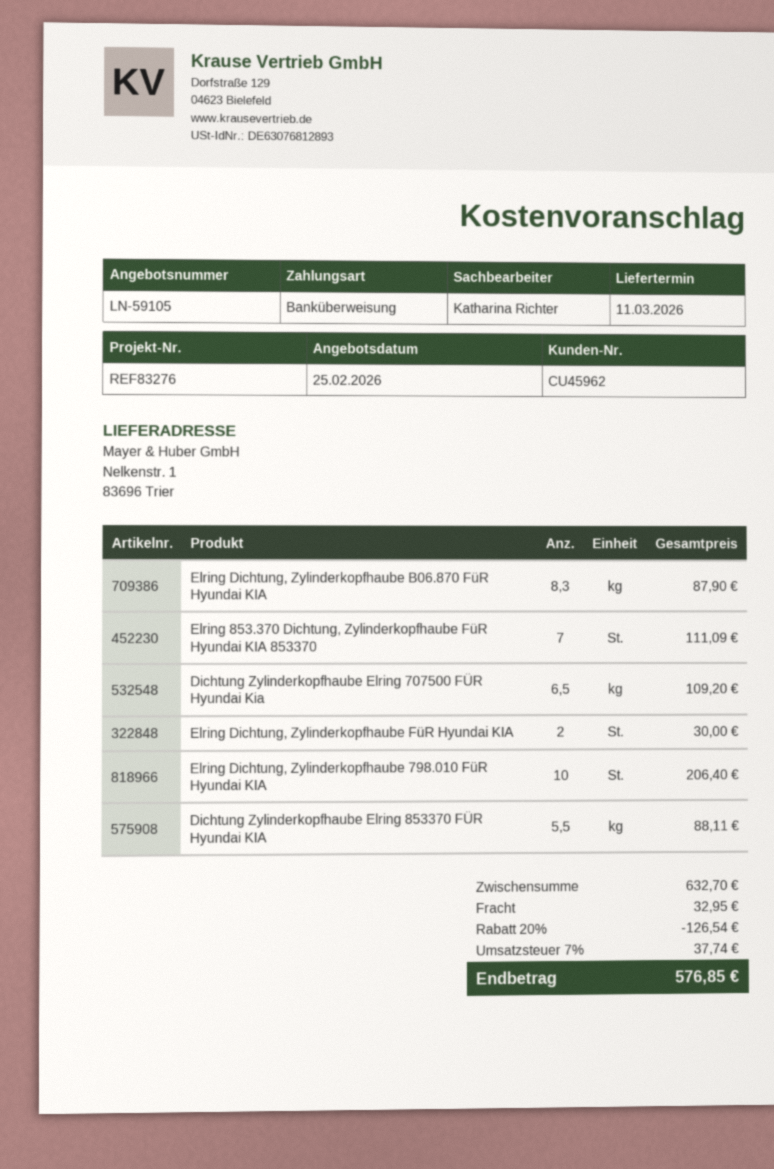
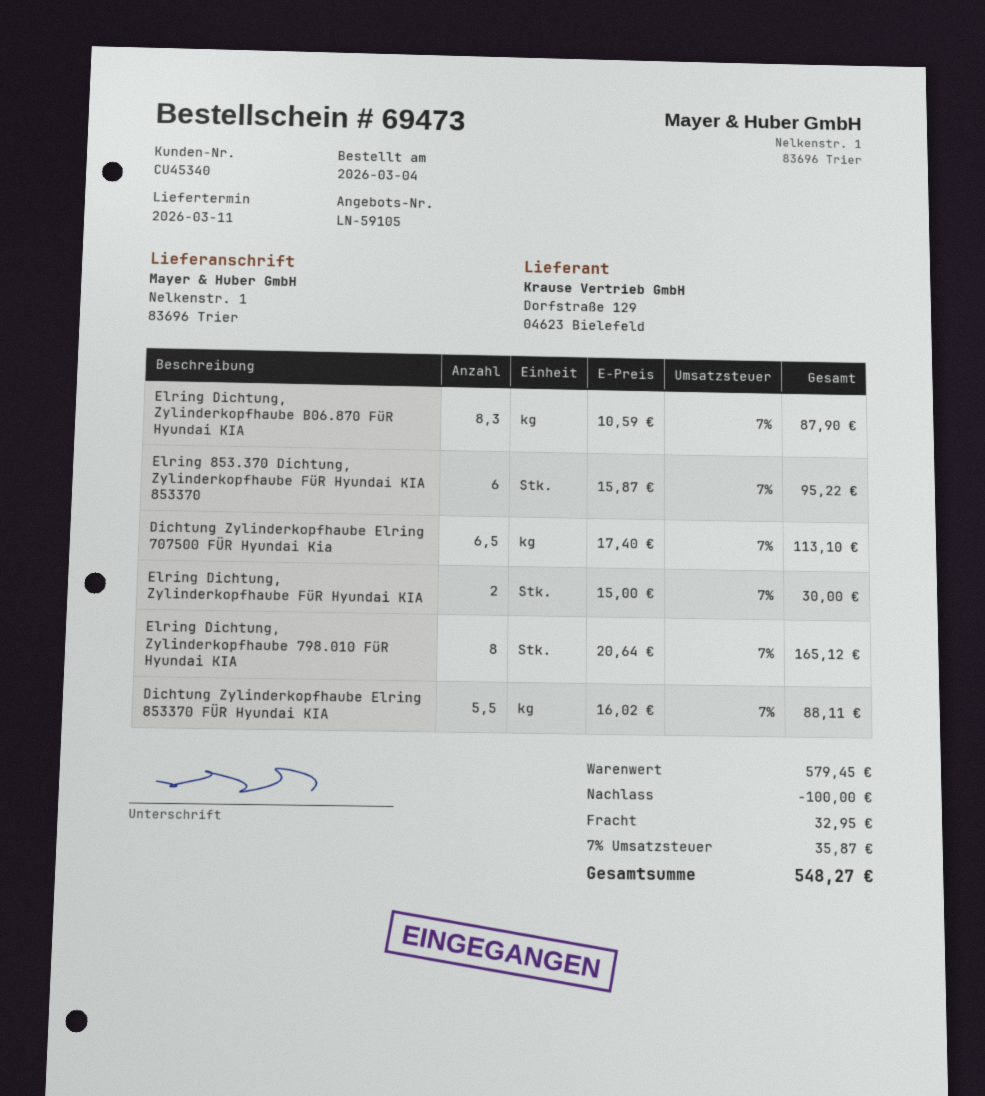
customer number: CU45962 -> CU45340
Elring 853.370 Dichtung, Zylinderkopfhaube FüR Hyundai KIA 853370: 7 for 111.09 -> 6 for 95.22
Dichtung Zylinderkopfhaube Elring 707500 FÜR Hyundai Kia: 6.5 for 109.20 -> 6.5 for 113.10
Elring Dichtung, Zylinderkopfhaube 798.010 FüR Hyundai KIA: 10 for 206.40 -> 8 for 165.12
subtotal: 632.70 -> 579.45
discount: 126.54 -> 100.00
tax: 7% = 37.74 -> 7% = 35.87
total: 576.85 -> 548.27

